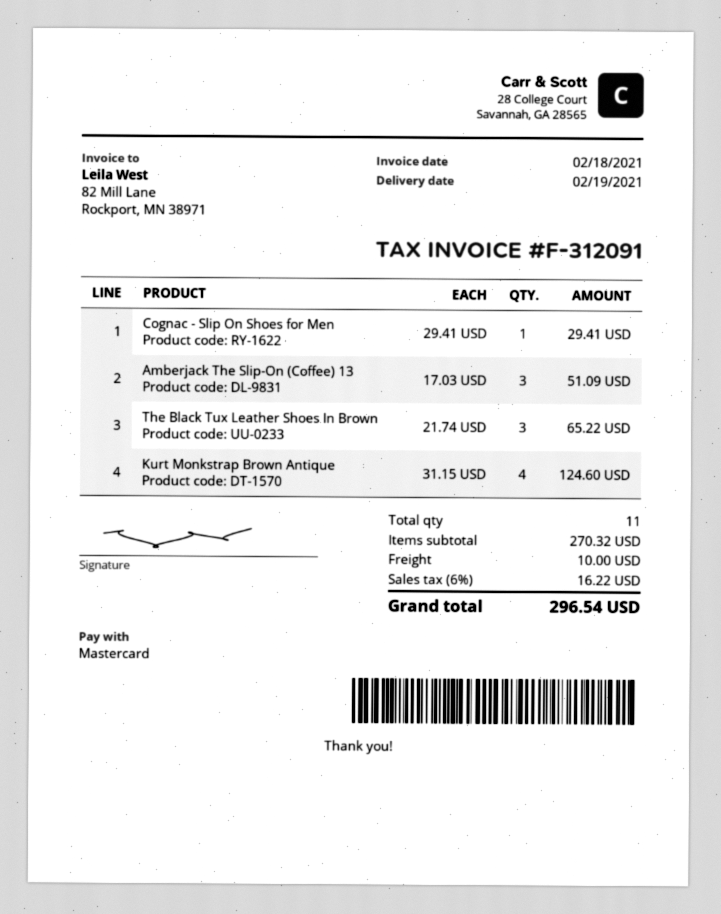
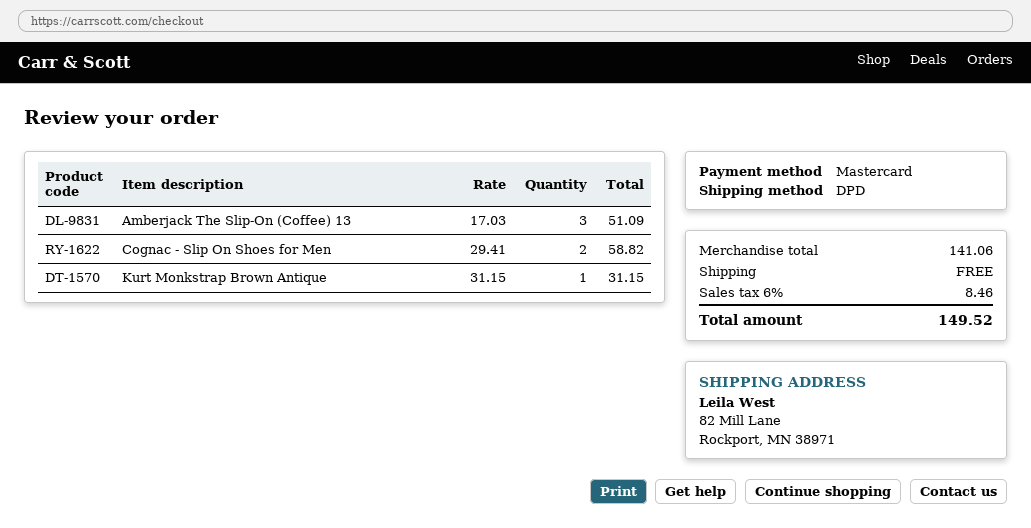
Cognac - Slip On Shoes for Men: 1 x 29.41 = 29.41 -> 2 x 29.41 = 58.82
The Black Tux Leather Shoes In Brown: 3 x 21.74 = 65.22 -> none
Kurt Monkstrap Brown Antique: 4 x 31.15 = 124.60 -> 1 x 31.15 = 31.15
subtotal: 270.32 -> 141.06
shipping: 10.00 -> 0.00
tax: 6% = 16.22 -> 6% = 8.46
total: 296.54 -> 149.52

